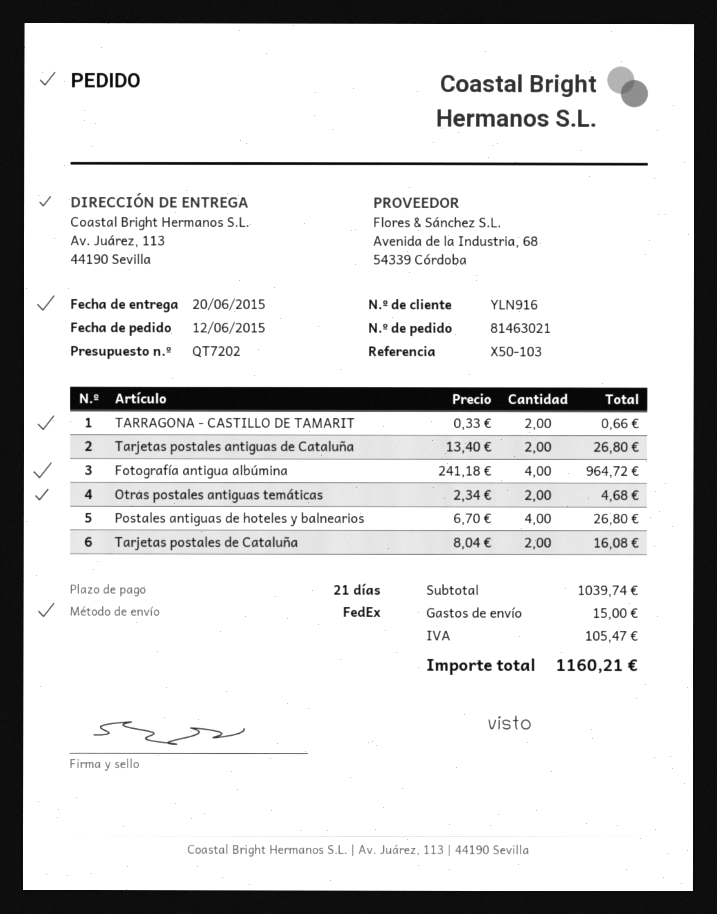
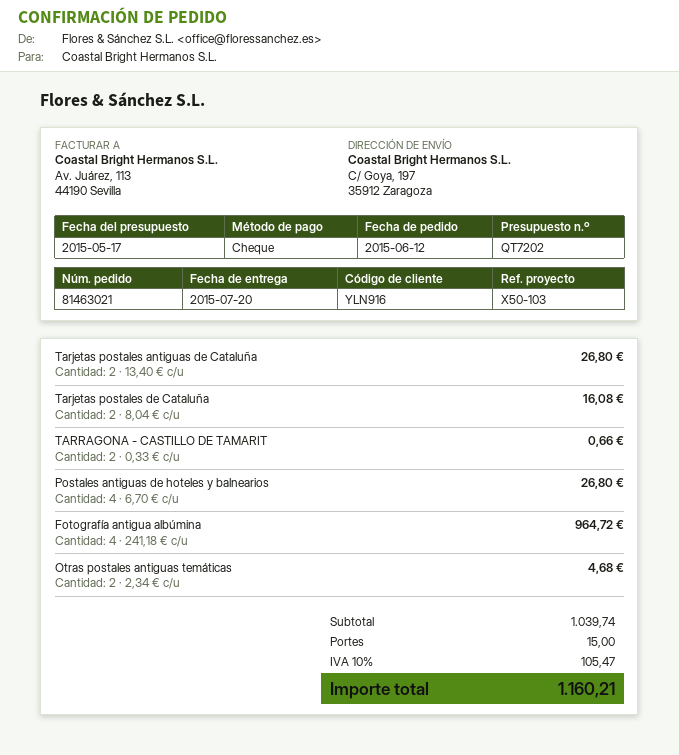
delivery date: 2015-06-20 -> 2015-07-20
ship to: Av. Juárez, 113, 44190 Sevilla -> C/ Goya, 197, 35912 Zaragoza

